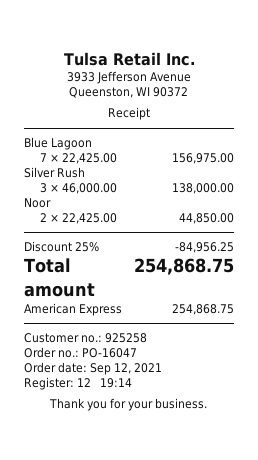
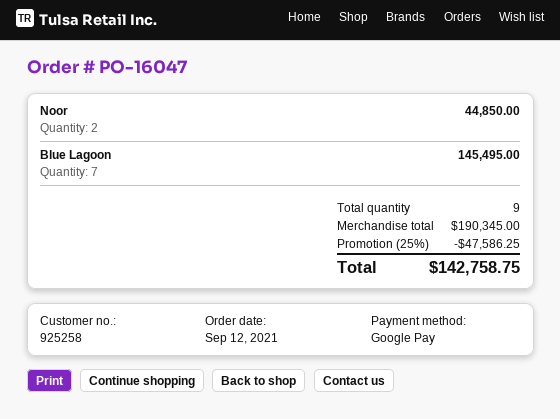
payment method: American Express -> Google Pay
Blue Lagoon: 7 for 156975.00 -> 7 for 145495.00
Silver Rush: 3 for 138000.00 -> none
discount: 25% = 84956.25 -> 25% = 47586.25
total: 254868.75 -> 142758.75

